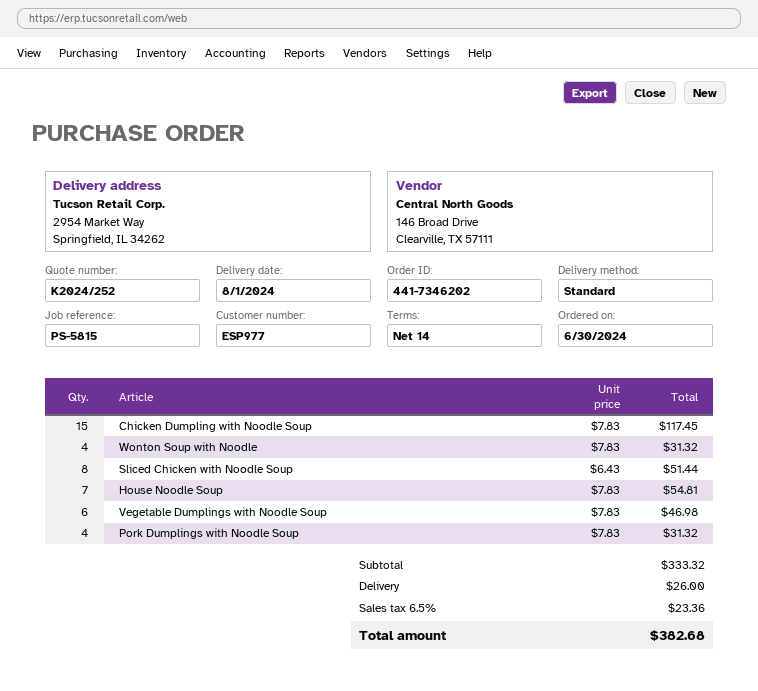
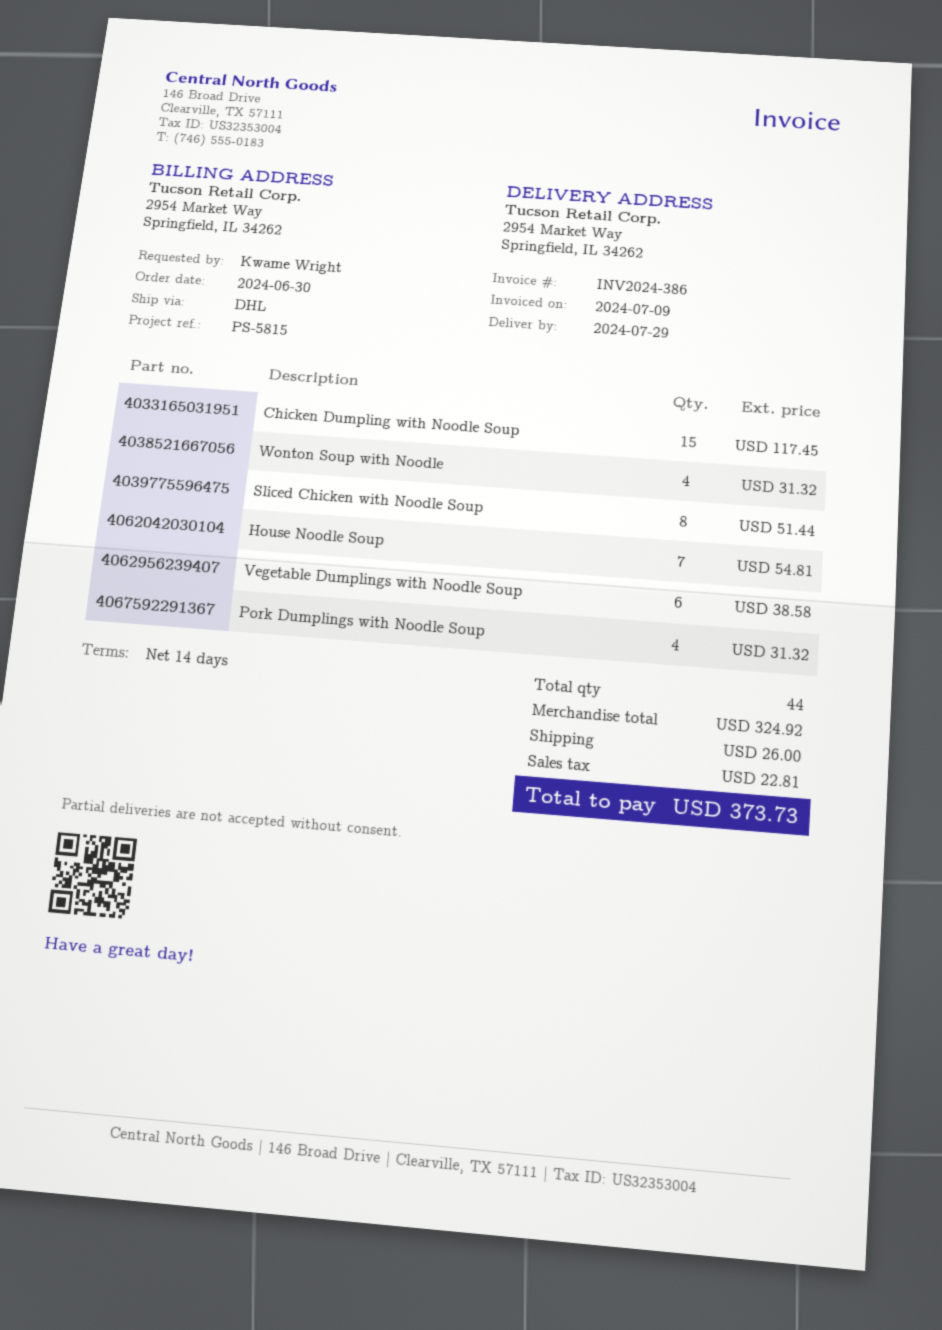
delivery date: 2024-08-01 -> 2024-07-29
shipping method: standard -> DHL
Vegetable Dumplings with Noodle Soup: 6 for 46.98 -> 6 for 38.58
subtotal: 333.32 -> 324.92
tax: 23.36 -> 22.81
total: 382.68 -> 373.73

